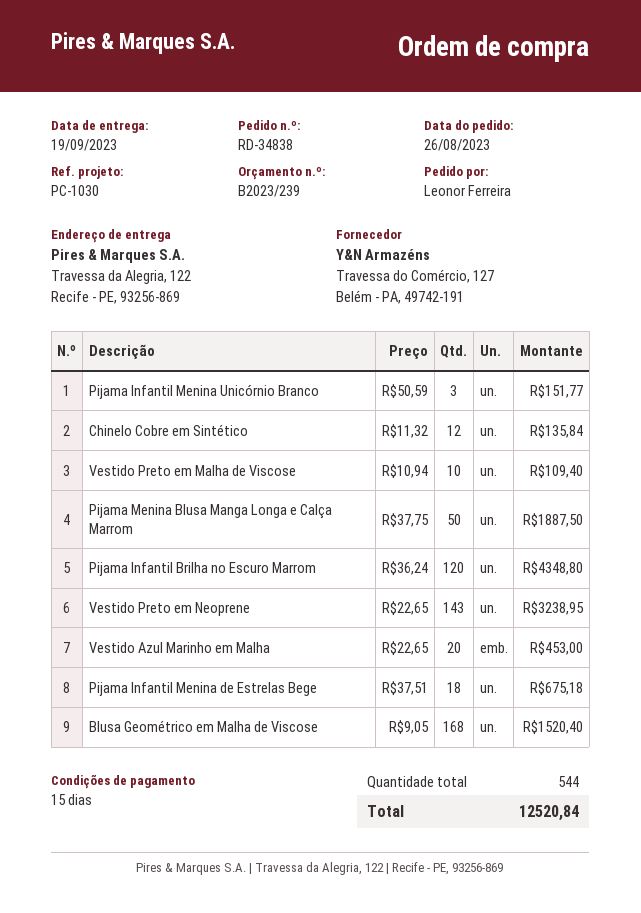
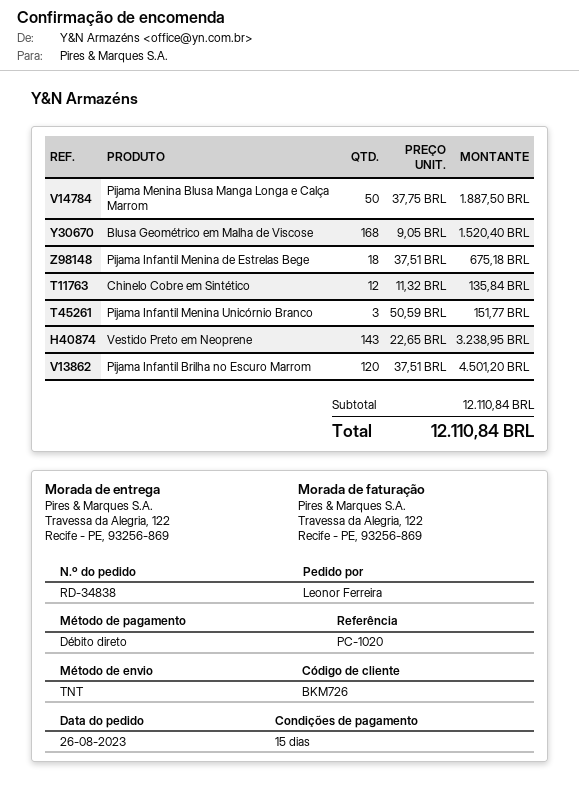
reference: PC-1030 -> PC-1020
Vestido Preto em Malha de Viscose: 10 x 10.94 = 109.40 -> none
Pijama Infantil Brilha no Escuro Marrom: 120 x 36.24 = 4348.80 -> 120 x 37.51 = 4501.20
Vestido Azul Marinho em Malha: 20 x 22.65 = 453.00 -> none
total: 12520.84 -> 12110.84

